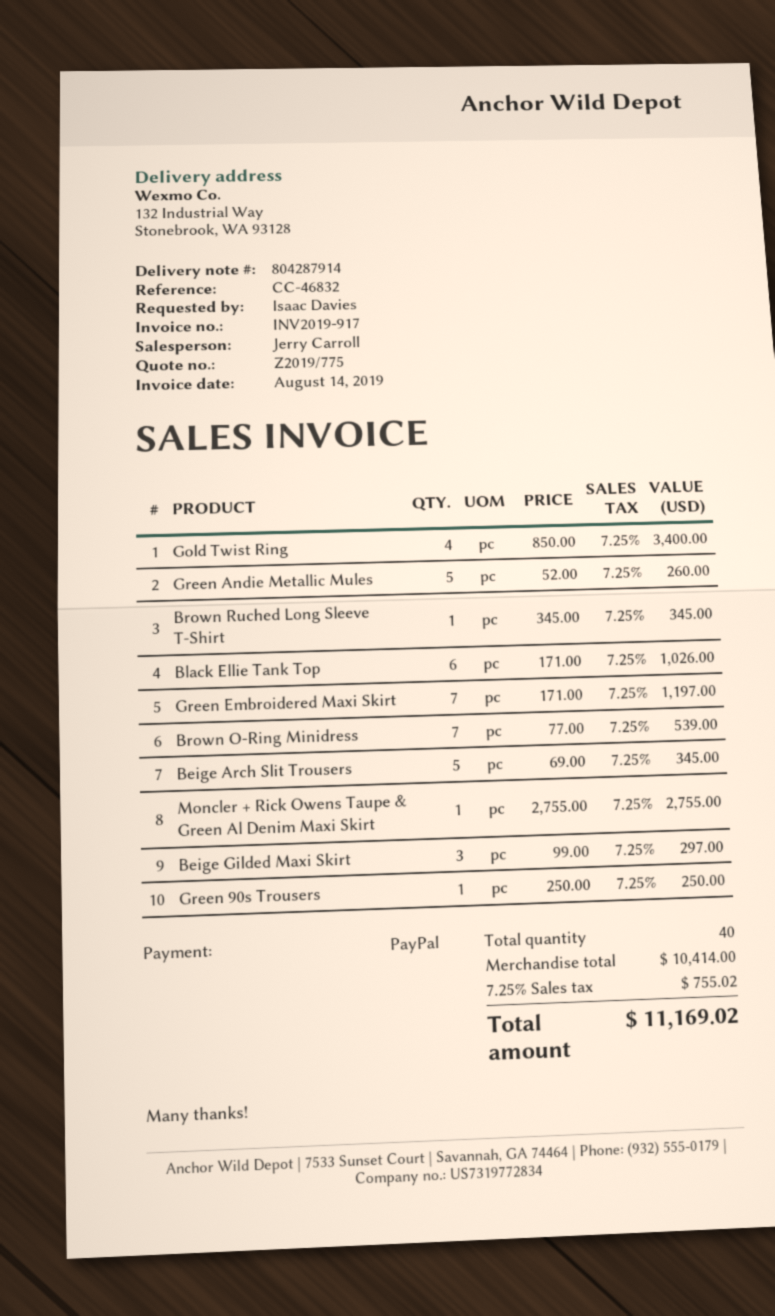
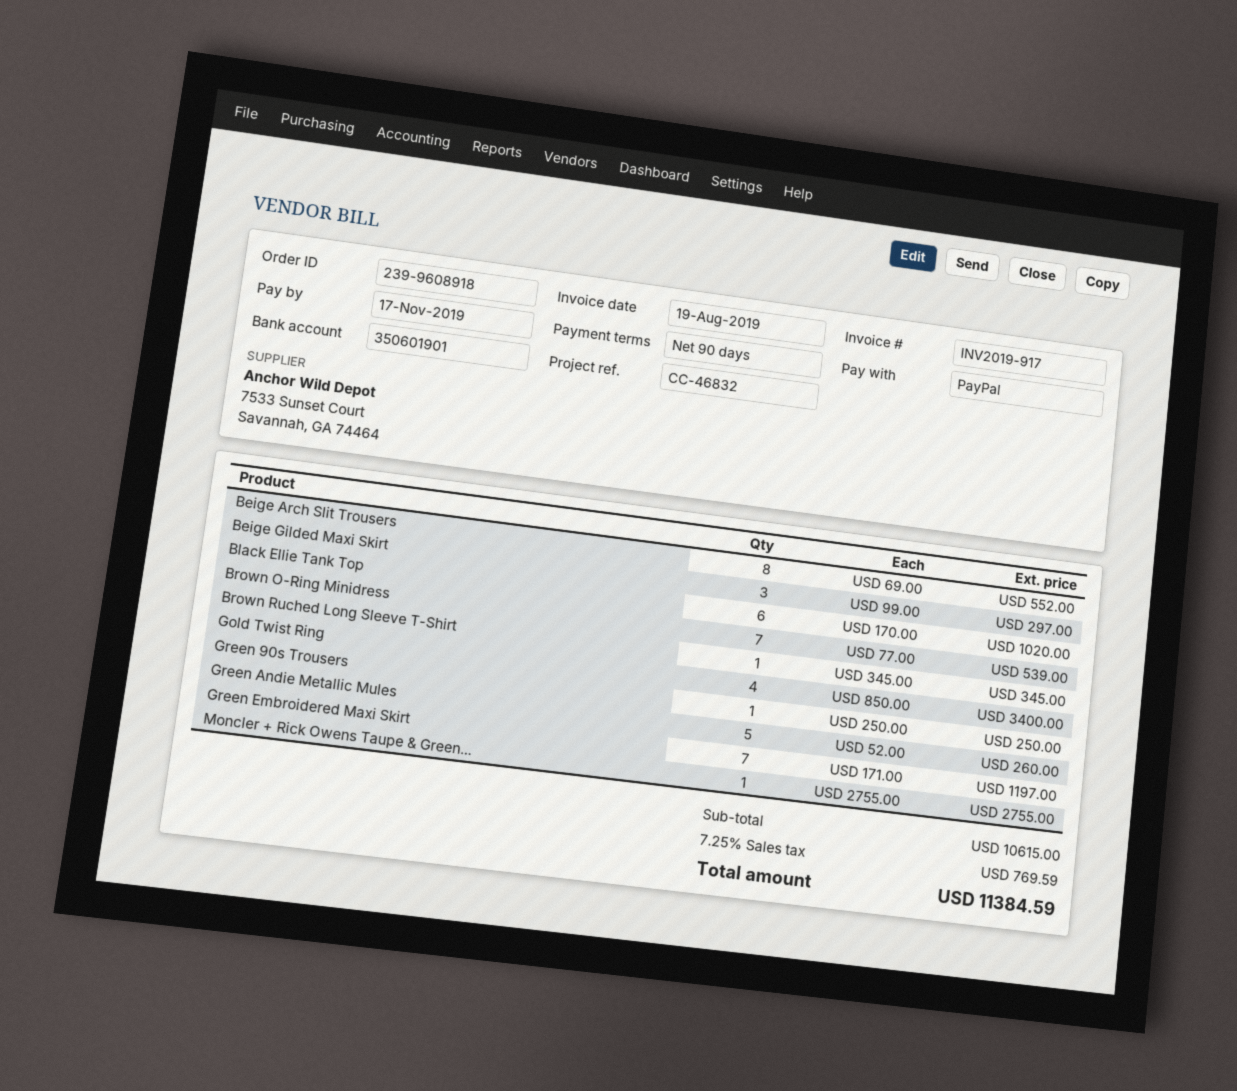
invoice date: 2019-08-14 -> 2019-08-19
Black Ellie Tank Top: 6 x 171.00 = 1026.00 -> 6 x 170.00 = 1020.00
Beige Arch Slit Trousers: 5 x 69.00 = 345.00 -> 8 x 69.00 = 552.00
subtotal: 10414.00 -> 10615.00
tax: 7.25% = 755.02 -> 7.25% = 769.59
total: 11169.02 -> 11384.59

